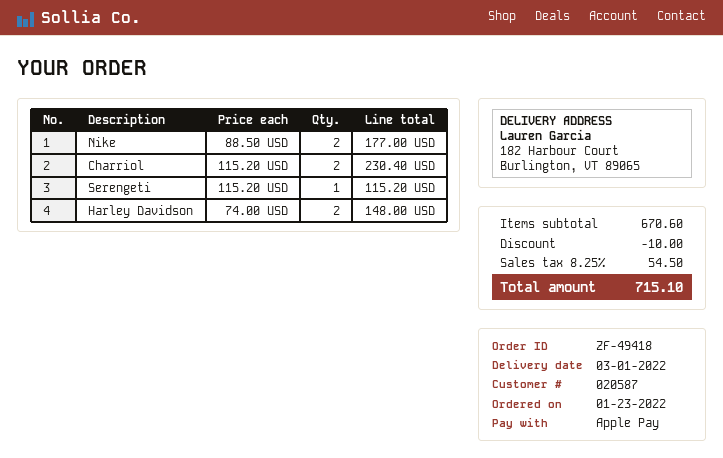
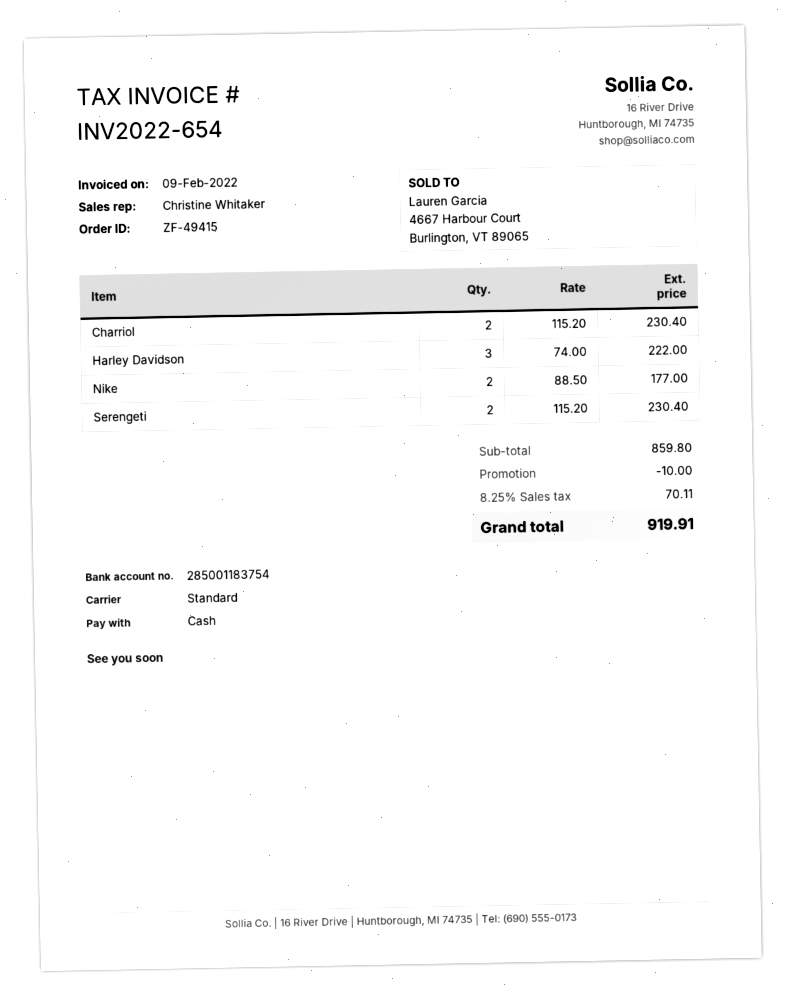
order number: ZF-49418 -> ZF-49415
payment method: Apple Pay -> cash
Serengeti: 1 x 115.20 = 115.20 -> 2 x 115.20 = 230.40
Harley Davidson: 2 x 74.00 = 148.00 -> 3 x 74.00 = 222.00
subtotal: 670.60 -> 859.80
tax: 8.25% = 54.50 -> 8.25% = 70.11
total: 715.10 -> 919.91

